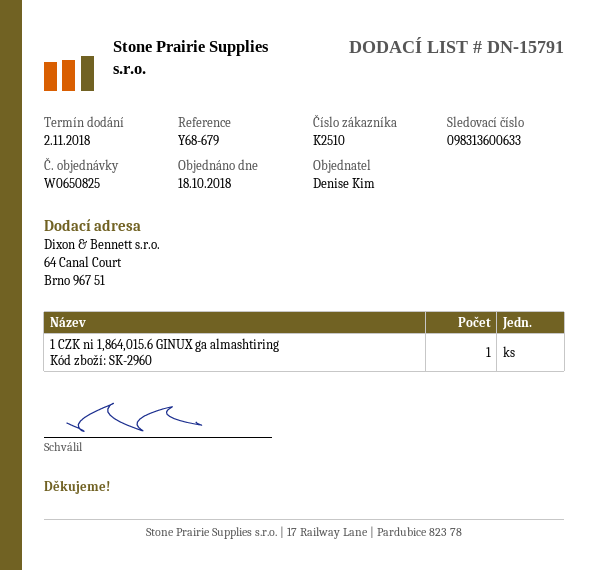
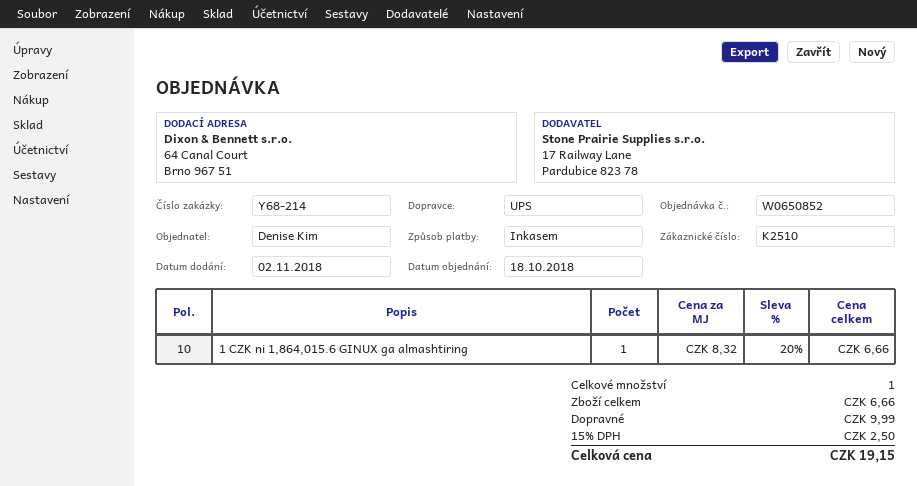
order number: W0650825 -> W0650852
reference: Y68-679 -> Y68-214

